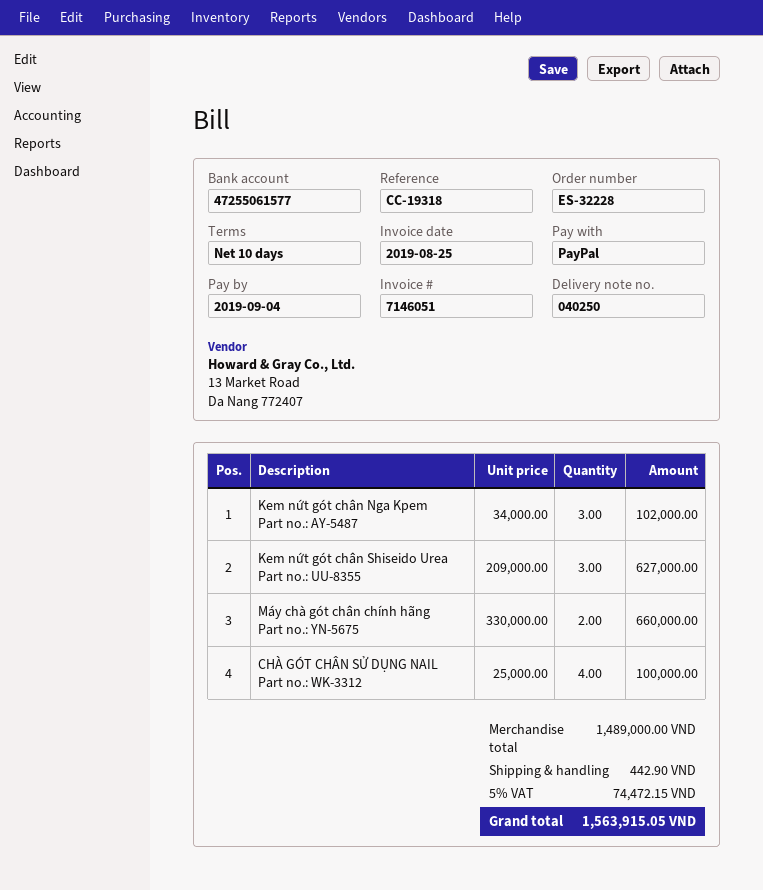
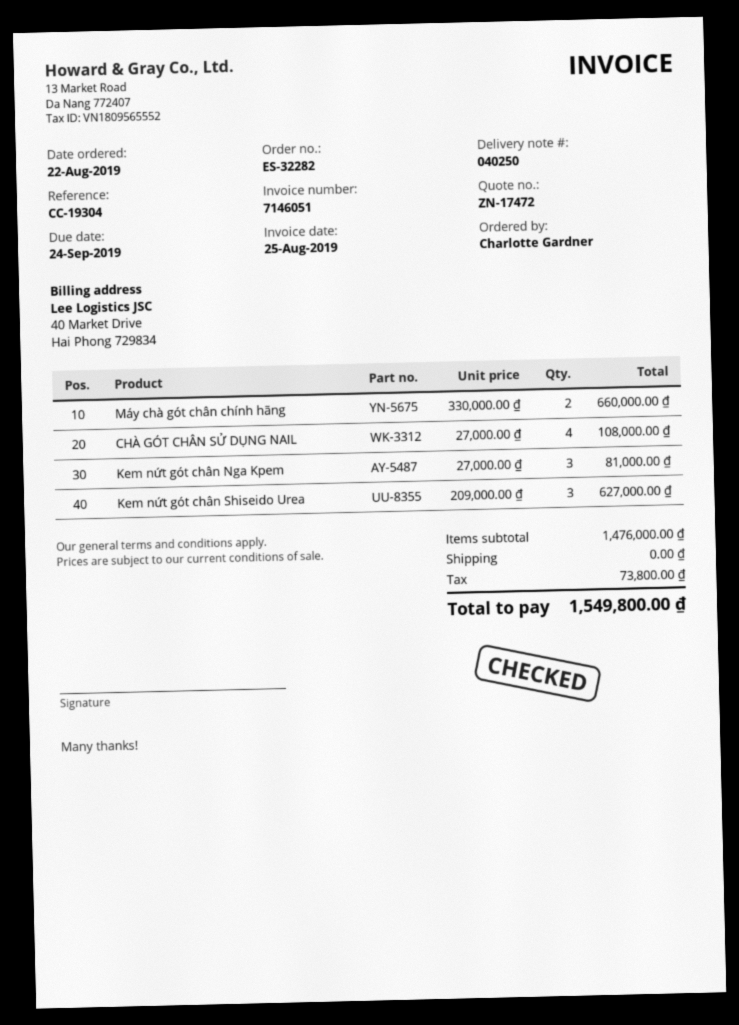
order number: ES-32228 -> ES-32282
due date: 2019-09-04 -> 2019-09-24
reference: CC-19318 -> CC-19304
Kem nứt gót chân Nga Kpem: 3 x 34000.00 = 102000.00 -> 3 x 27000.00 = 81000.00
CHÀ GÓT CHÂN SỬ DỤNG NAIL: 4 x 25000.00 = 100000.00 -> 4 x 27000.00 = 108000.00
subtotal: 1489000.00 -> 1476000.00
shipping: 442.90 -> 0.00
tax: 74472.15 -> 73800.00
total: 1563915.05 -> 1549800.00

